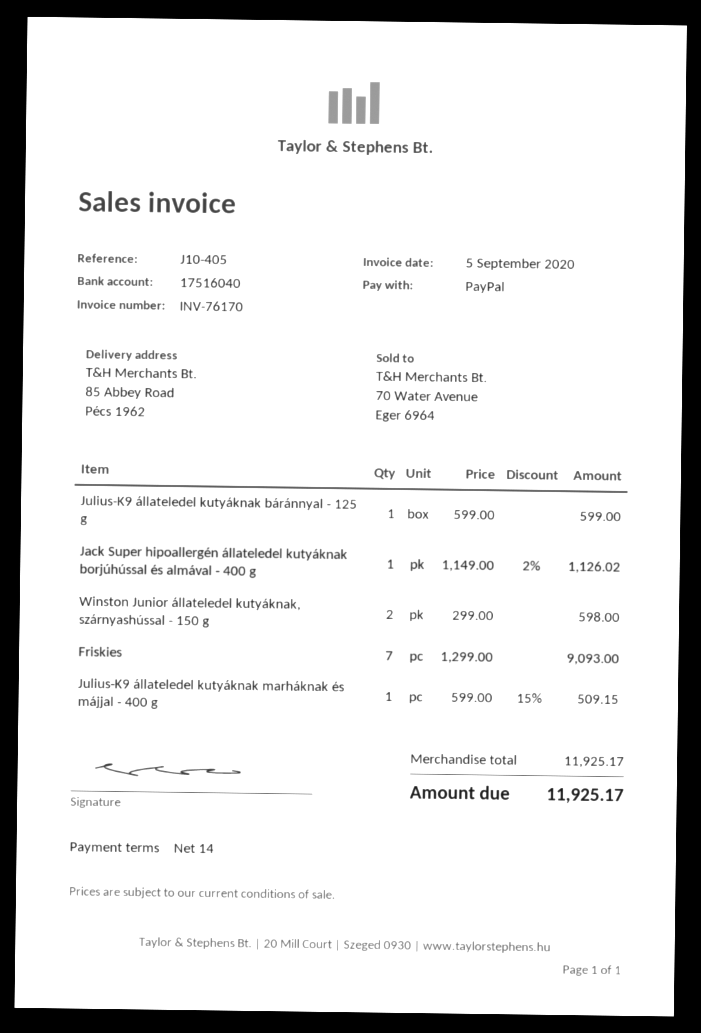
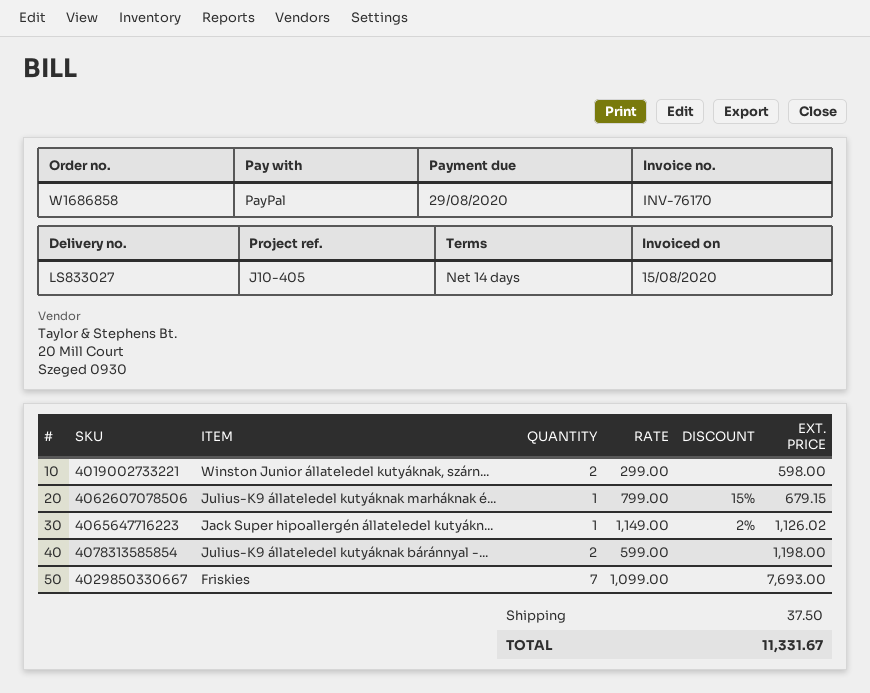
invoice date: 2020-09-05 -> 2020-08-15
Julius-K9 állateledel kutyáknak báránnyal - 125 g: 1 x 599.00 = 599.00 -> 2 x 599.00 = 1198.00
Friskies: 7 x 1299.00 = 9093.00 -> 7 x 1099.00 = 7693.00
Julius-K9 állateledel kutyáknak marháknak és májjal - 400 g: 1 x 599.00 - 15% = 509.15 -> 1 x 799.00 - 15% = 679.15
shipping: none -> 37.50
total: 11925.17 -> 11331.67

